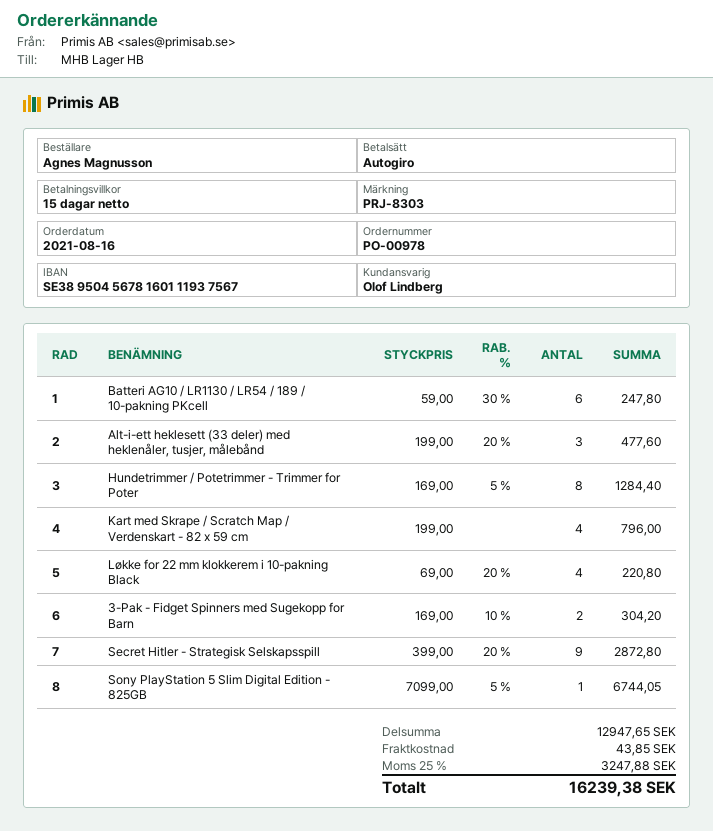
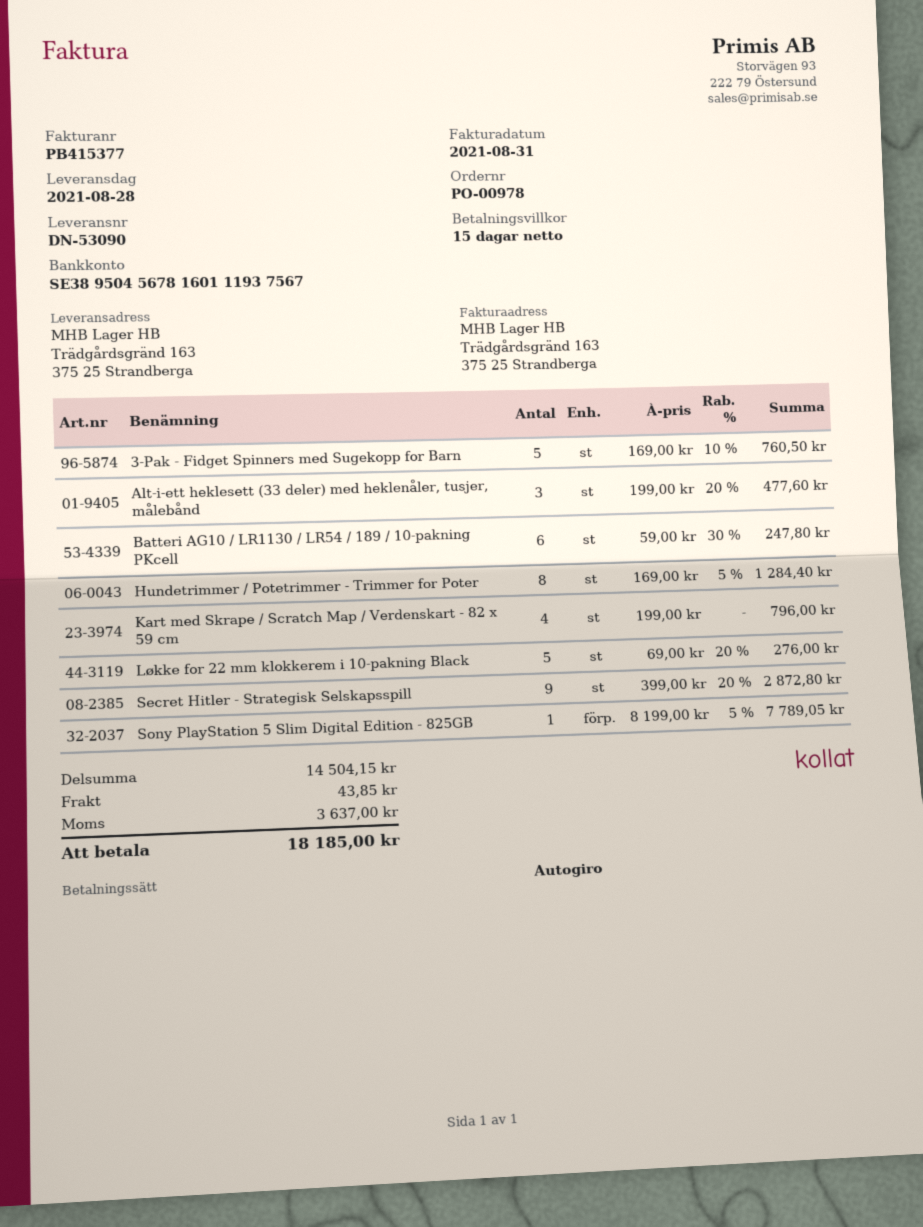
Løkke for 22 mm klokkerem i 10-pakning Black: 4 x 69.00 - 20% = 220.80 -> 5 x 69.00 - 20% = 276.00
3-Pak - Fidget Spinners med Sugekopp for Barn: 2 x 169.00 - 10% = 304.20 -> 5 x 169.00 - 10% = 760.50
Sony PlayStation 5 Slim Digital Edition - 825GB: 1 x 7099.00 - 5% = 6744.05 -> 1 x 8199.00 - 5% = 7789.05
subtotal: 12947.65 -> 14504.15
tax: 3247.88 -> 3637.00
total: 16239.38 -> 18185.00

